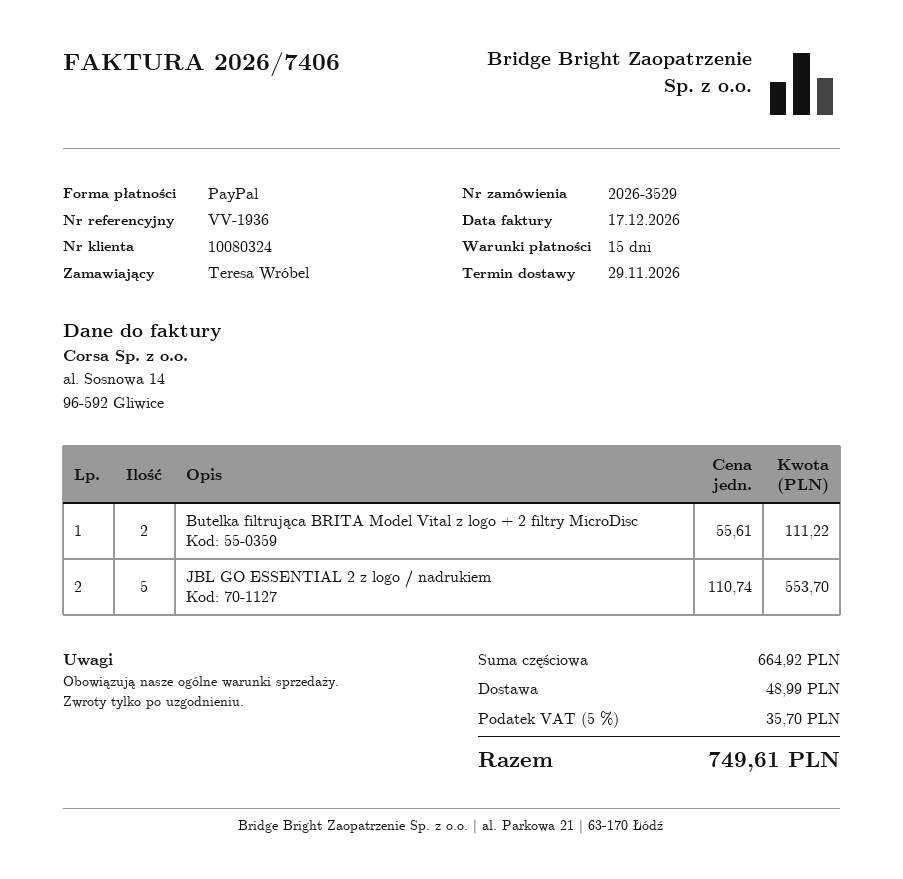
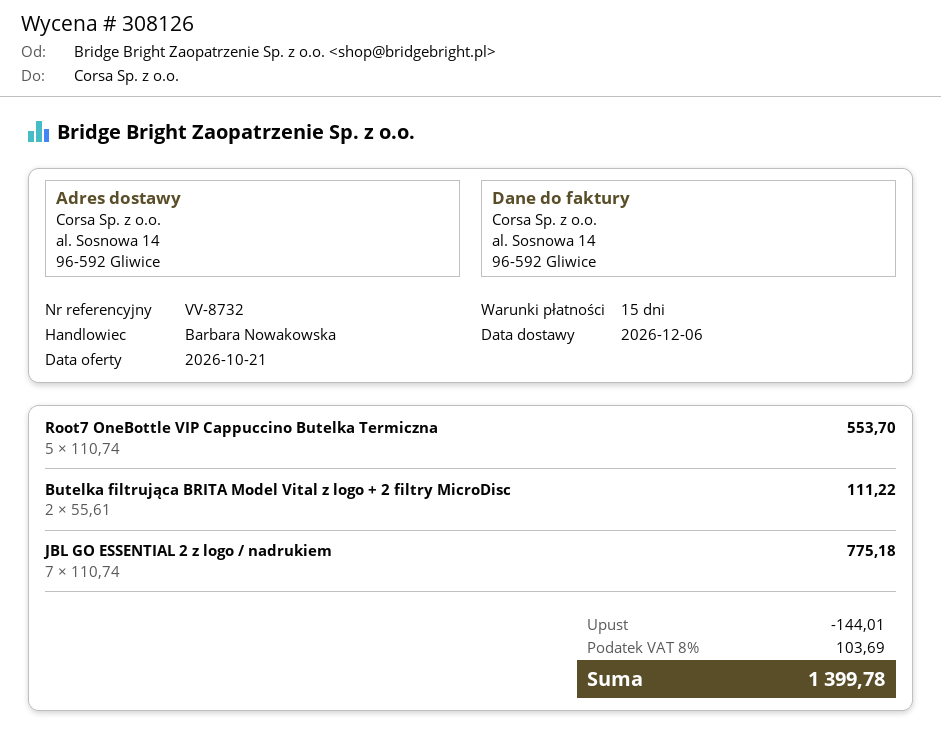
delivery date: 2026-11-29 -> 2026-12-06
reference: VV-1936 -> VV-8732
JBL GO ESSENTIAL 2 z logo / nadrukiem: 5 x 110.74 = 553.70 -> 7 x 110.74 = 775.18
Root7 OneBottle VIP Cappuccino Butelka Termiczna: none -> 5 x 110.74 = 553.70
discount: none -> 144.01
shipping: 48.99 -> none
tax: 5% = 35.70 -> 8% = 103.69
total: 749.61 -> 1399.78

